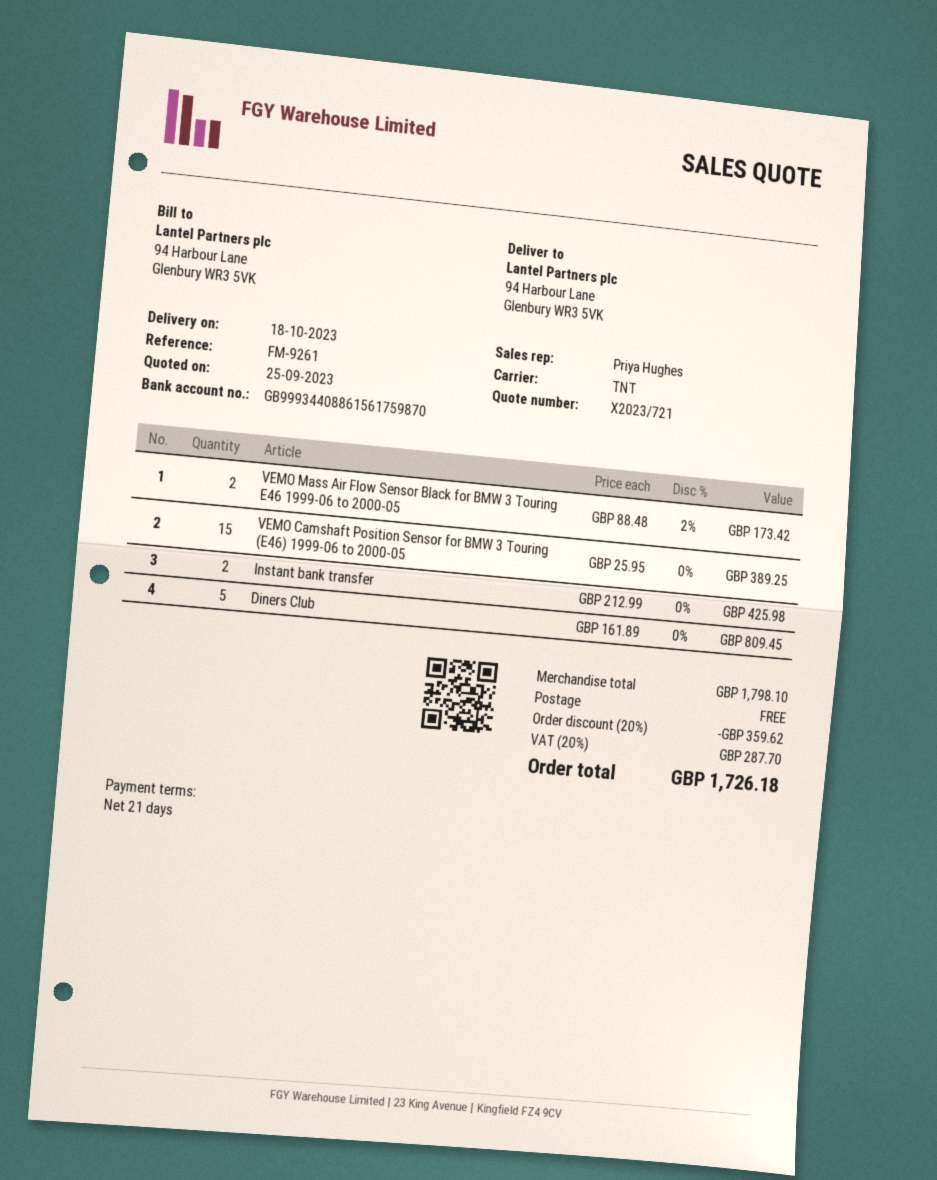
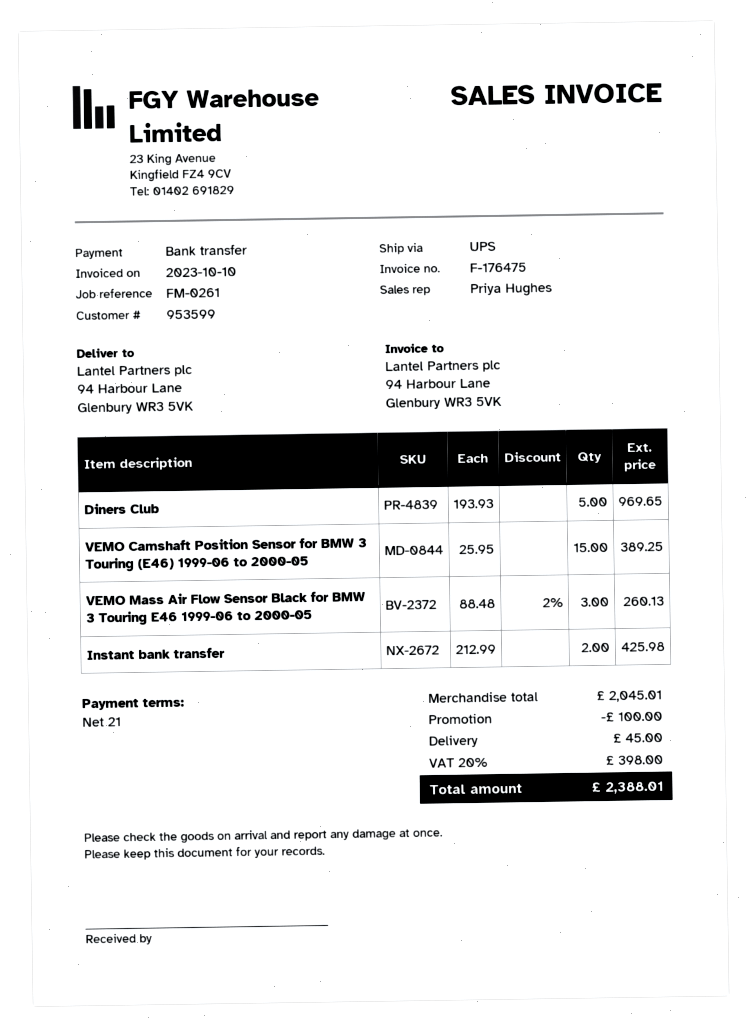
reference: FM-9261 -> FM-0261
shipping method: TNT -> UPS
VEMO Mass Air Flow Sensor Black for BMW 3 Touring E46 1999-06 to 2000-05: 2 x 88.48 - 2% = 173.42 -> 3 x 88.48 - 2% = 260.13
Diners Club: 5 x 161.89 = 809.45 -> 5 x 193.93 = 969.65
subtotal: 1798.10 -> 2045.01
discount: 359.62 -> 100.00
shipping: 0.00 -> 45.00
tax: 20% = 287.70 -> 20% = 398.00
total: 1726.18 -> 2388.01

